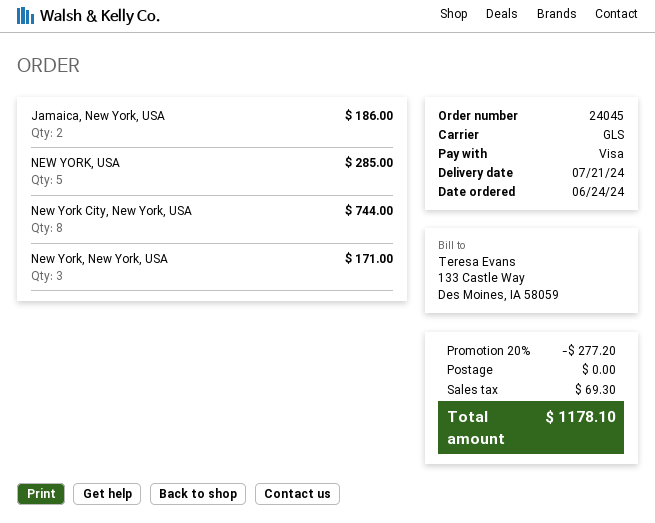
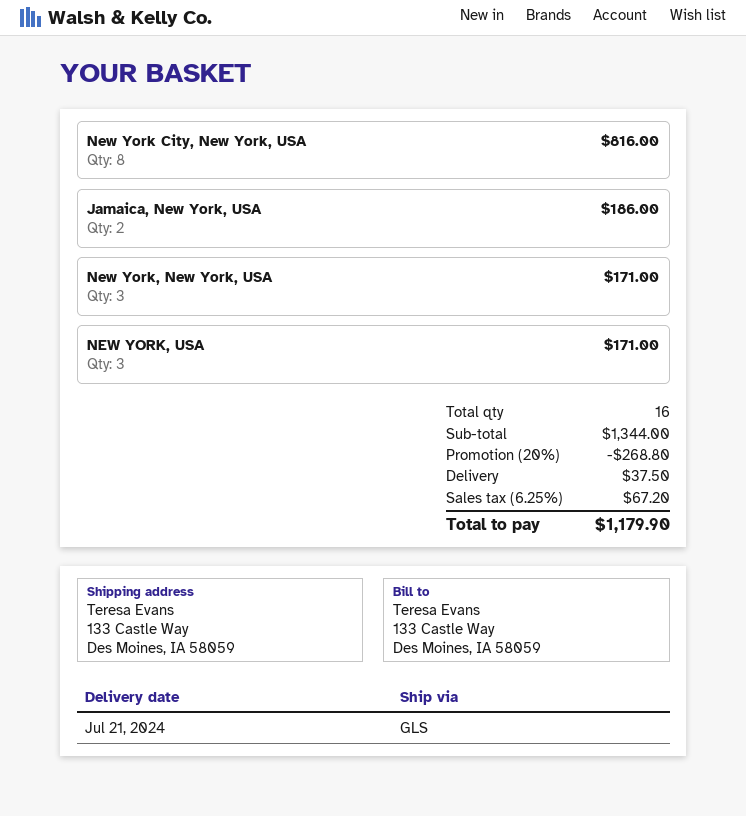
NEW YORK, USA: 5 for 285.00 -> 3 for 171.00
New York City, New York, USA: 8 for 744.00 -> 8 for 816.00
discount: 20% = 277.20 -> 20% = 268.80
shipping: 0.00 -> 37.50
tax: 69.30 -> 67.20
total: 1178.10 -> 1179.90

